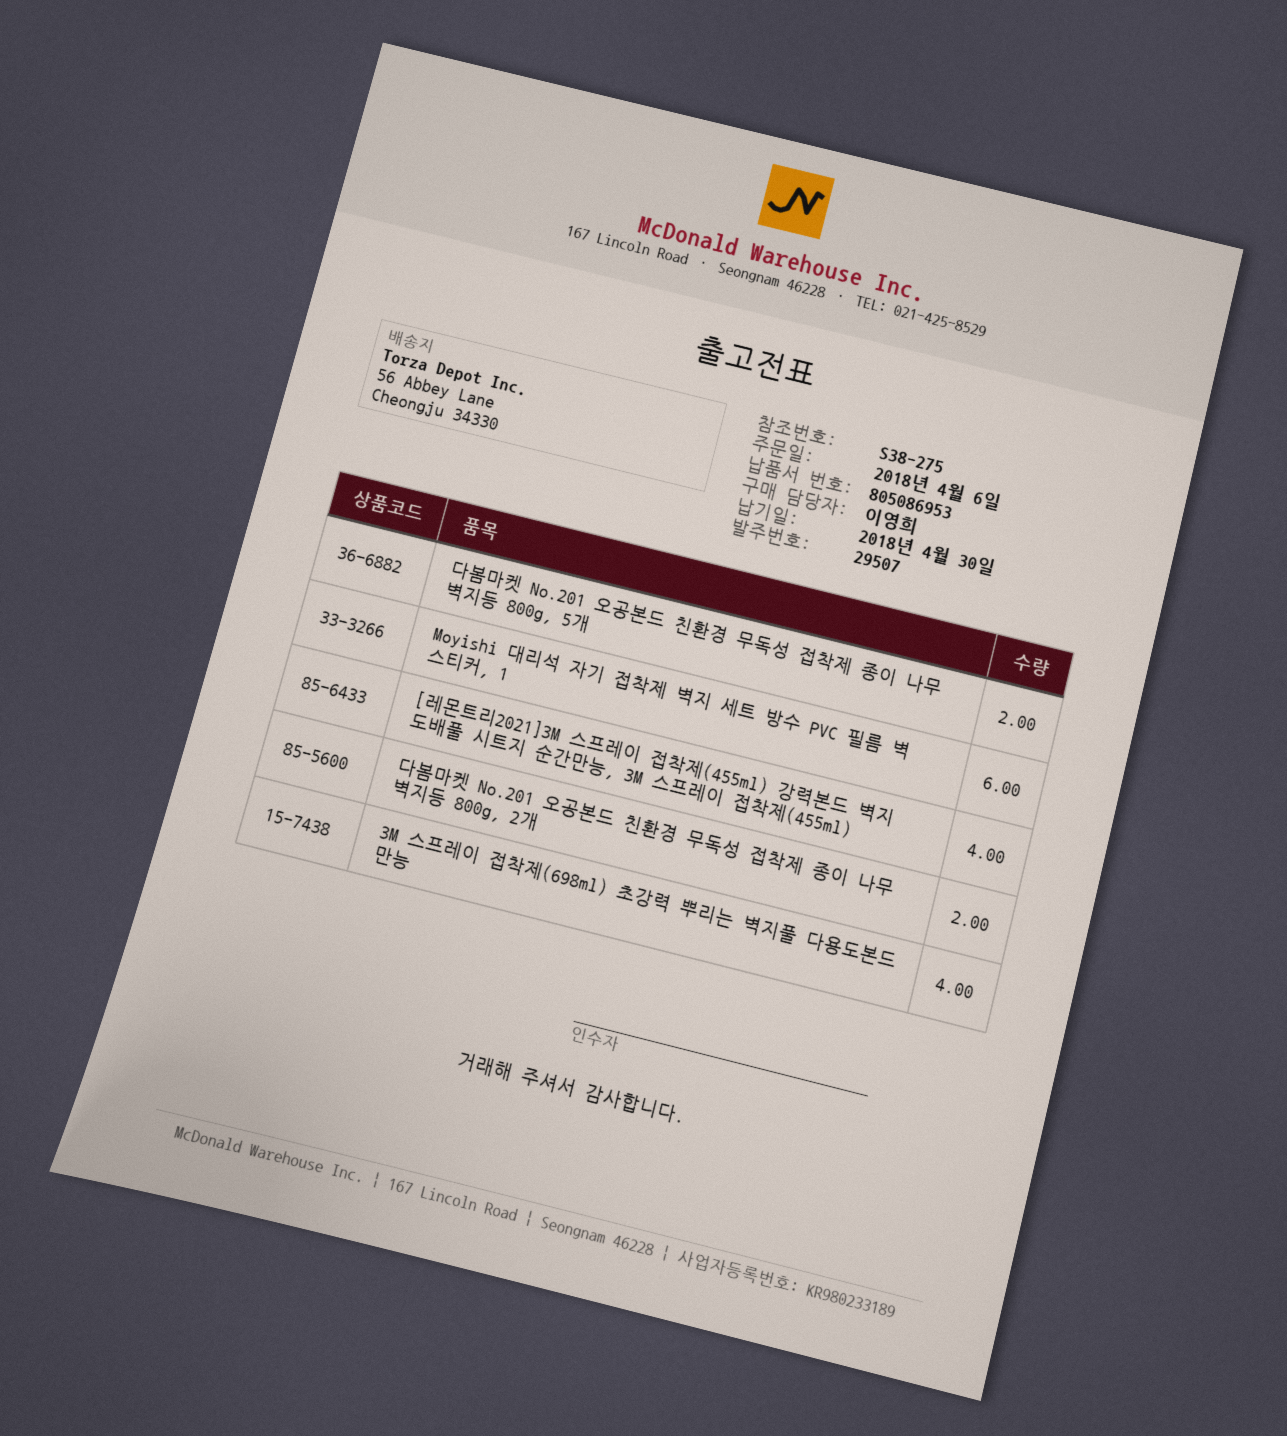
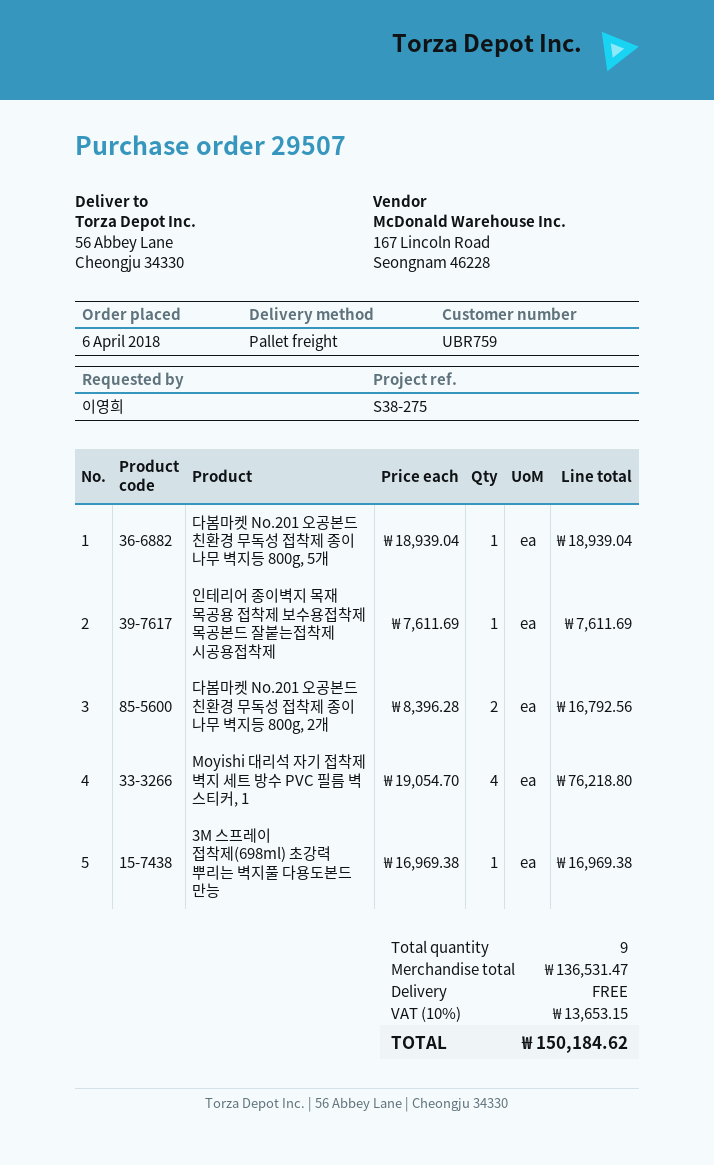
다봄마켓 No.201 오공본드 친환경 무독성 접착제 종이 나무 벽지등 800g, 5개: 2 -> 1
Moyishi 대리석 자기 접착제 벽지 세트 방수 PVC 필름 벽 스티커, 1: 6 -> 4
[레몬트리2021]3M 스프레이 접착제(455ml) 강력본드 벽지 도배풀 시트지 순간만능, 3M 스프레이 접착제(455ml): 4 -> none
3M 스프레이 접착제(698ml) 초강력 뿌리는 벽지풀 다용도본드 만능: 4 -> 1
인테리어 종이벽지 목재 목공용 접착제 보수용접착제 목공본드 잘붙는접착제 시공용접착제: none -> 1

